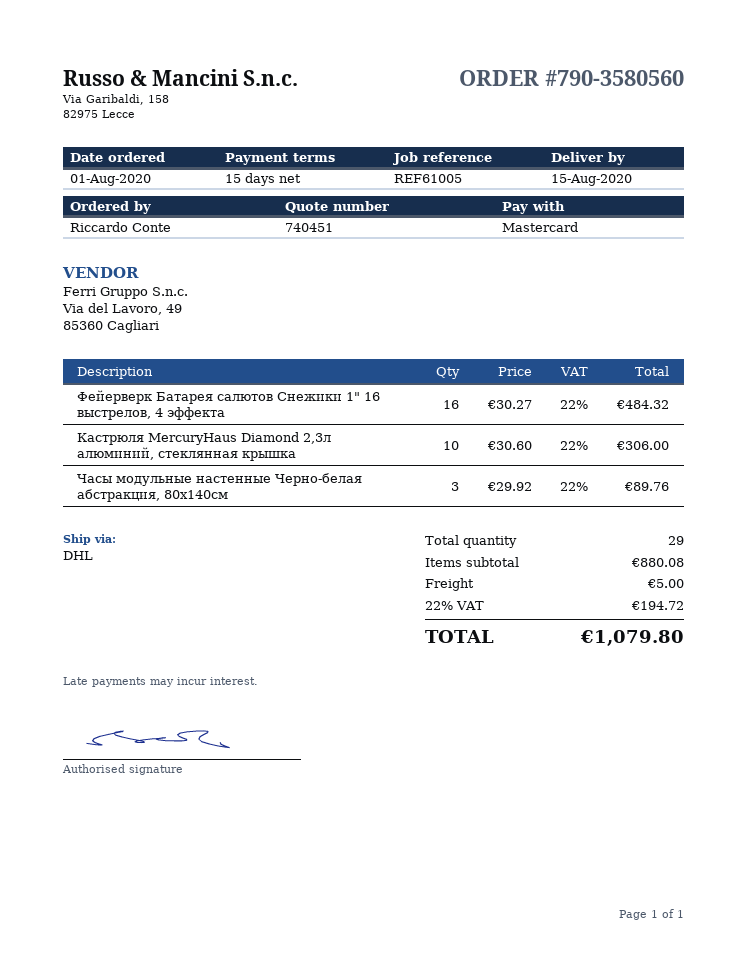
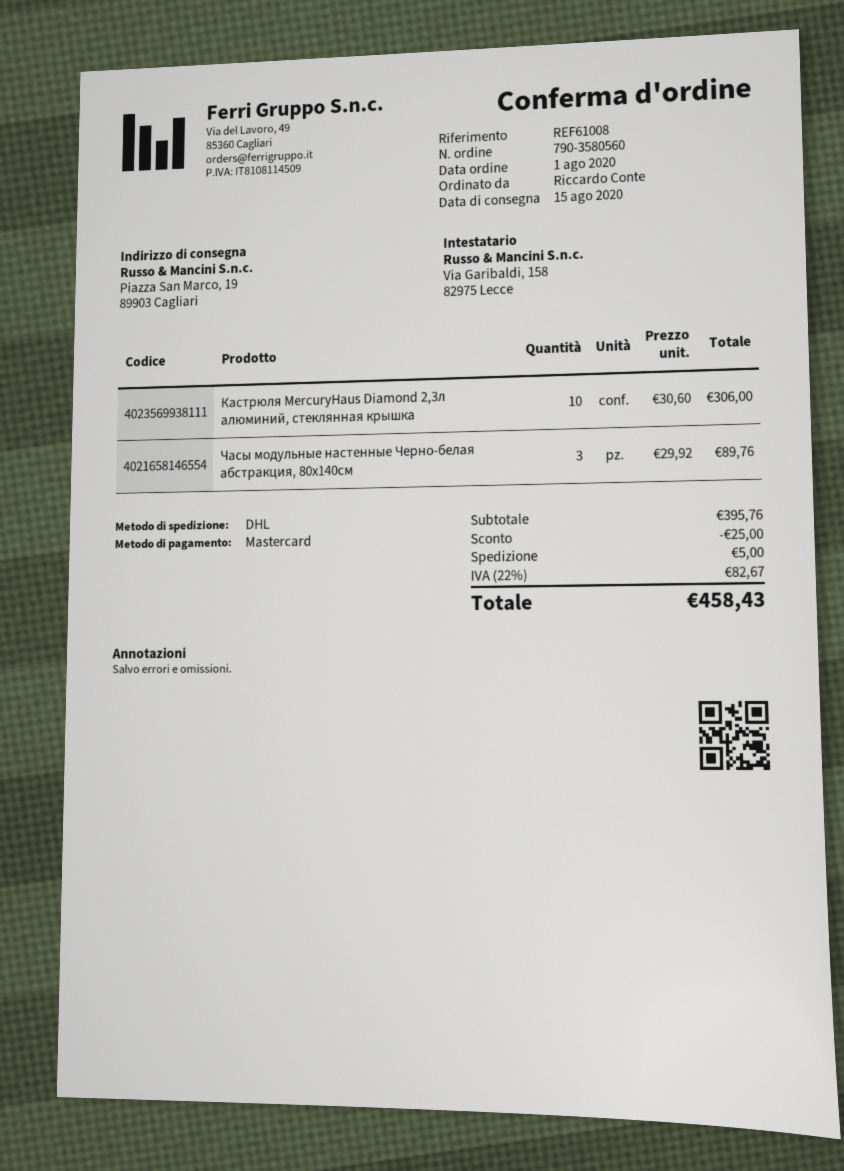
reference: REF61005 -> REF61008
Фейерверк Батарея салютов Снежики 1" 16 выстрелов, 4 эффекта: 16 x 30.27 = 484.32 -> none
subtotal: 880.08 -> 395.76
discount: none -> 25.00
tax: 22% = 194.72 -> 22% = 82.67
total: 1079.80 -> 458.43

